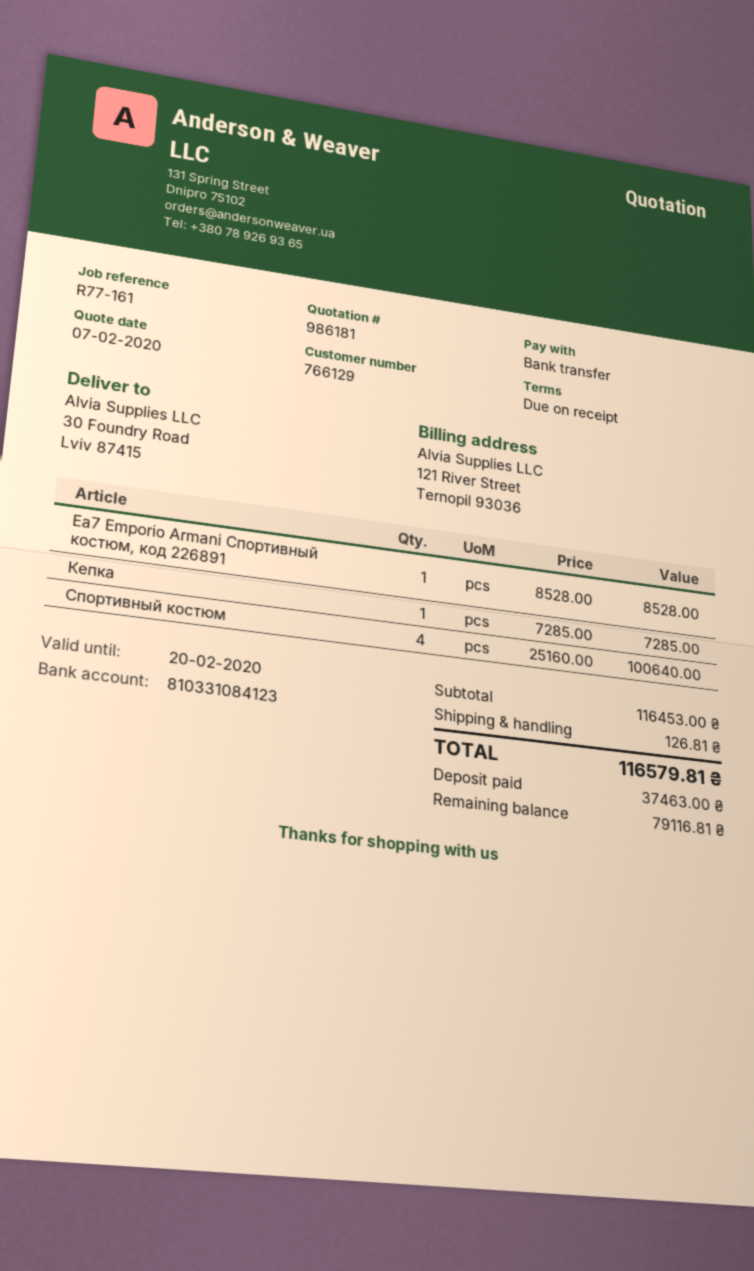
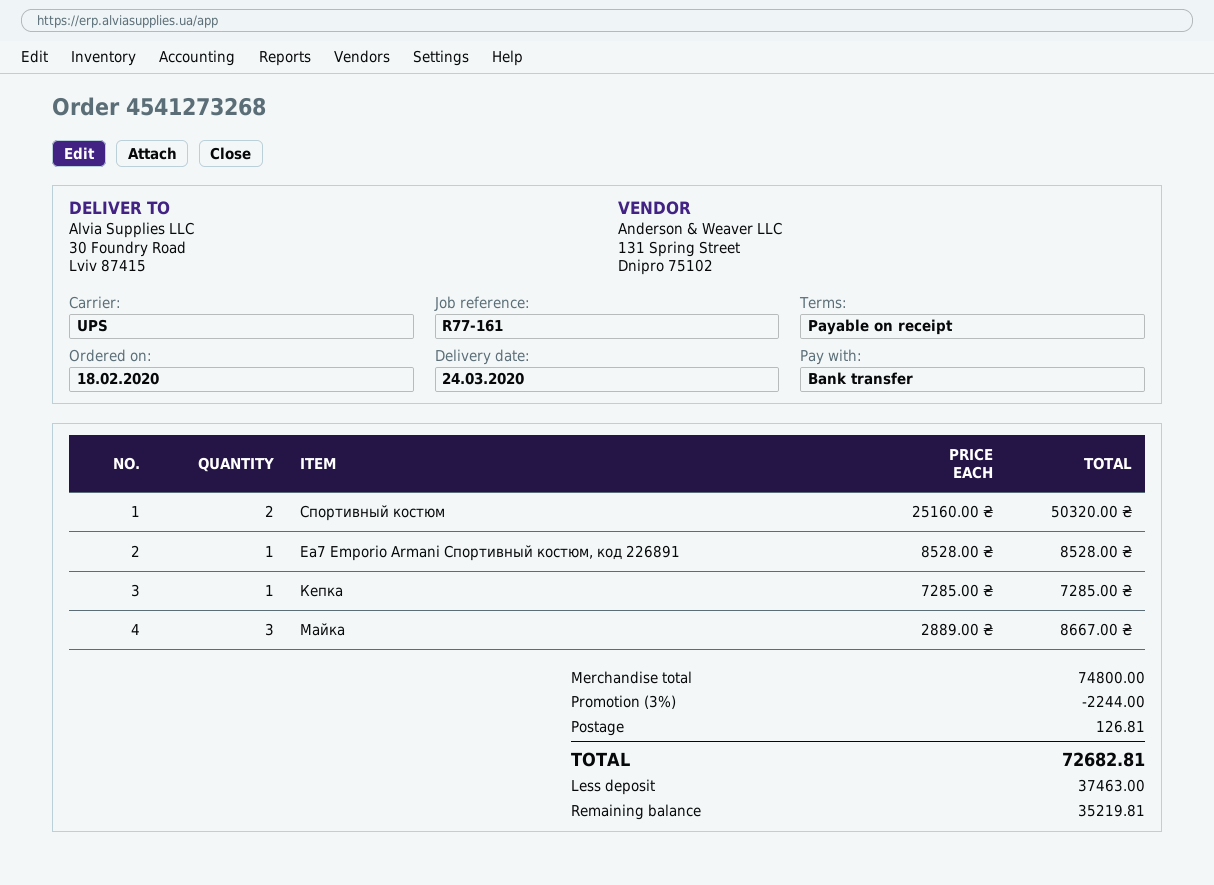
Спортивный костюм: 4 x 25160.00 = 100640.00 -> 2 x 25160.00 = 50320.00
Майка: none -> 3 x 2889.00 = 8667.00
subtotal: 116453.00 -> 74800.00
discount: none -> 3% = 2244.00
total: 116579.81 -> 72682.81
balance: 79116.81 -> 35219.81

